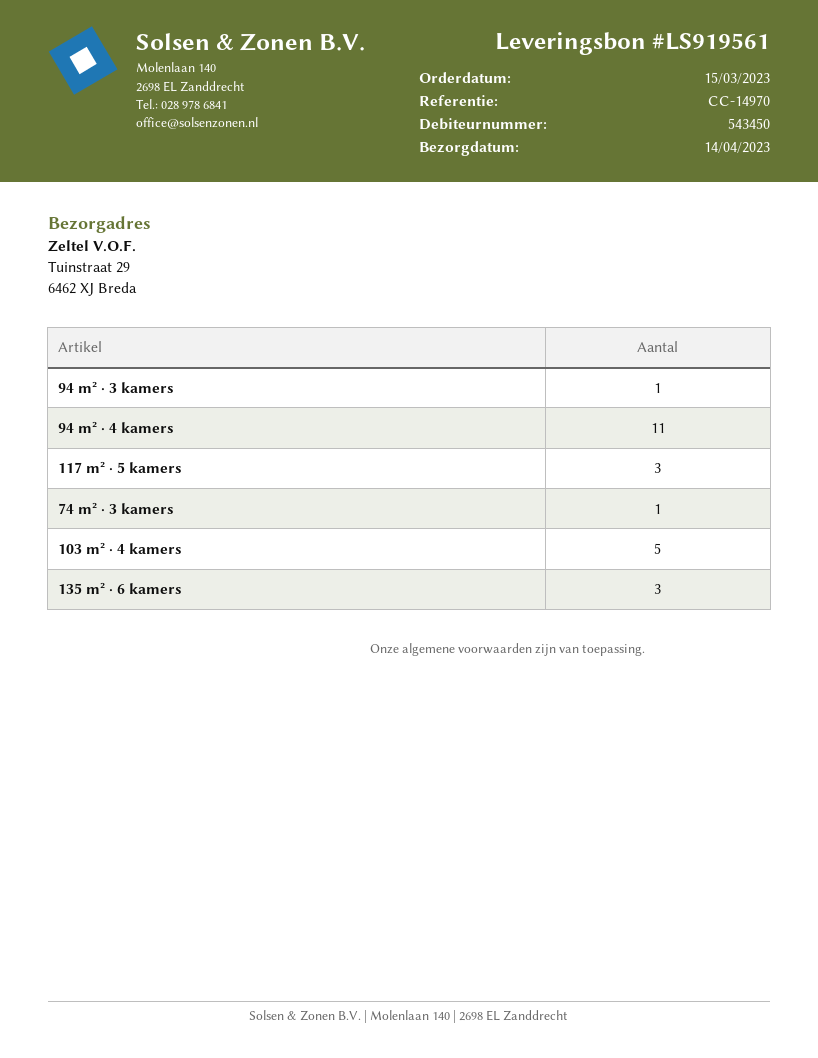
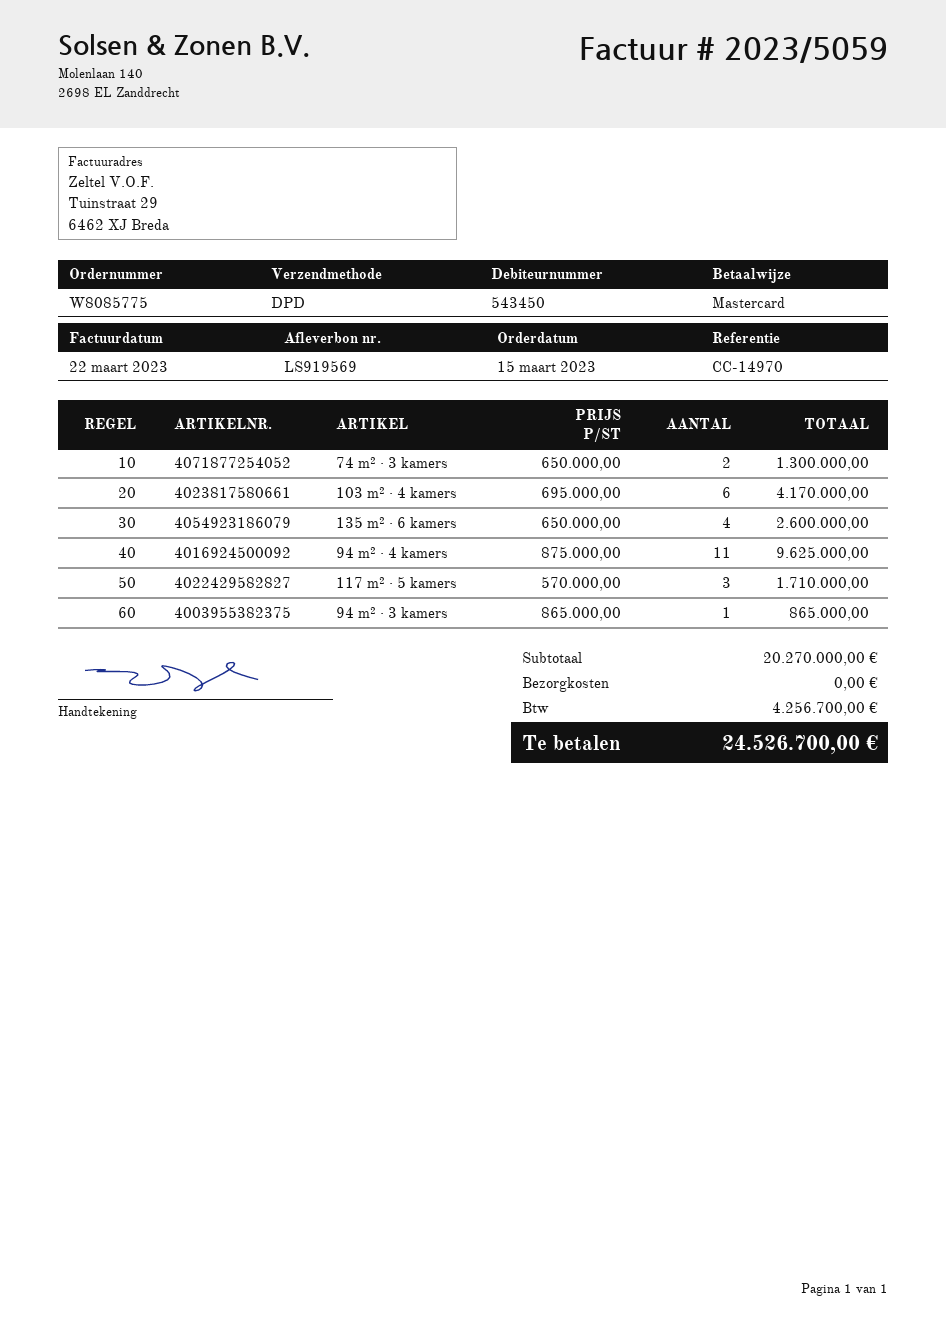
delivery note number: LS919561 -> LS919569
74 m² · 3 kamers: 1 -> 2
103 m² · 4 kamers: 5 -> 6
135 m² · 6 kamers: 3 -> 4

